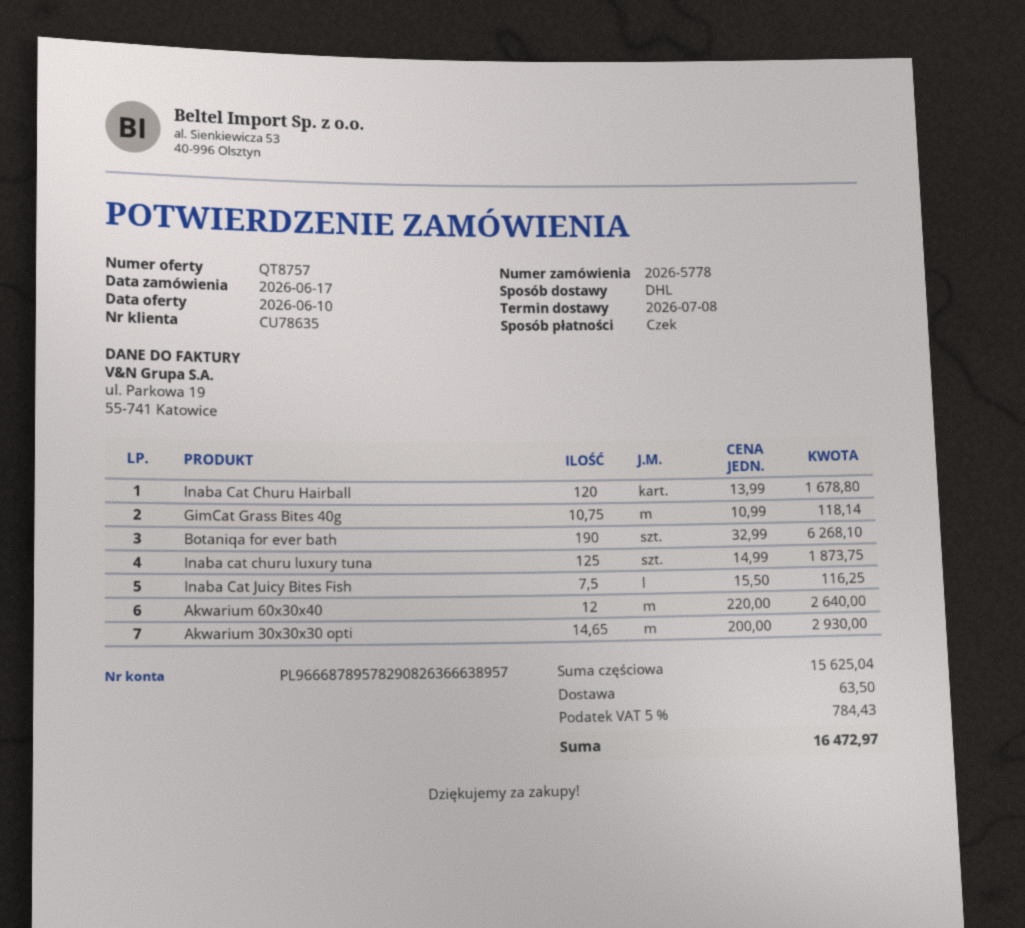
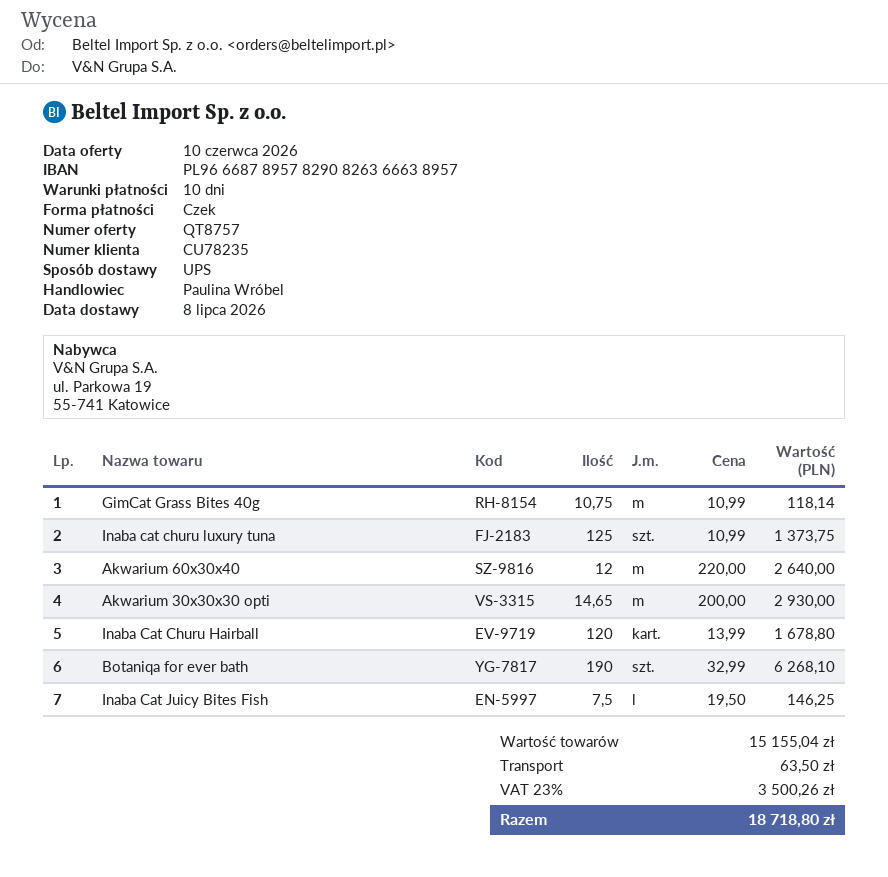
customer number: CU78635 -> CU78235
shipping method: DHL -> UPS
Inaba cat churu luxury tuna: 125 x 14.99 = 1873.75 -> 125 x 10.99 = 1373.75
Inaba Cat Juicy Bites Fish: 7.5 x 15.50 = 116.25 -> 7.5 x 19.50 = 146.25
subtotal: 15625.04 -> 15155.04
tax: 5% = 784.43 -> 23% = 3500.26
total: 16472.97 -> 18718.80

